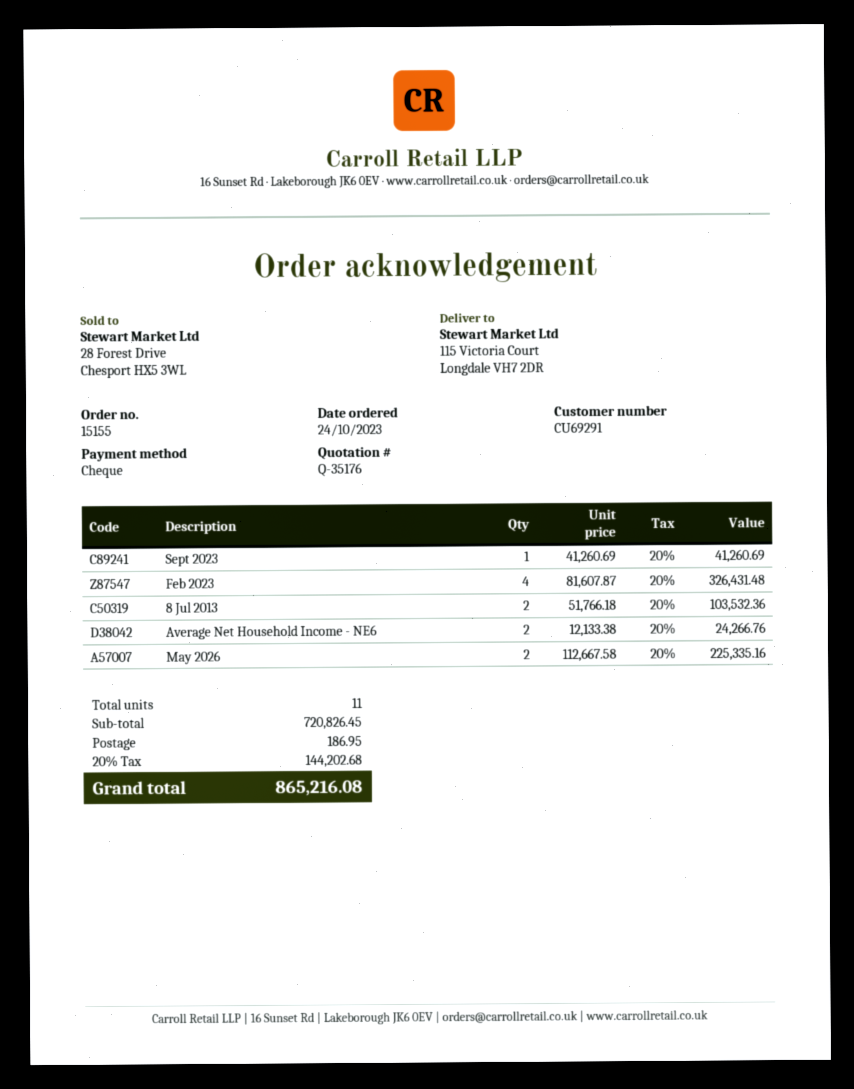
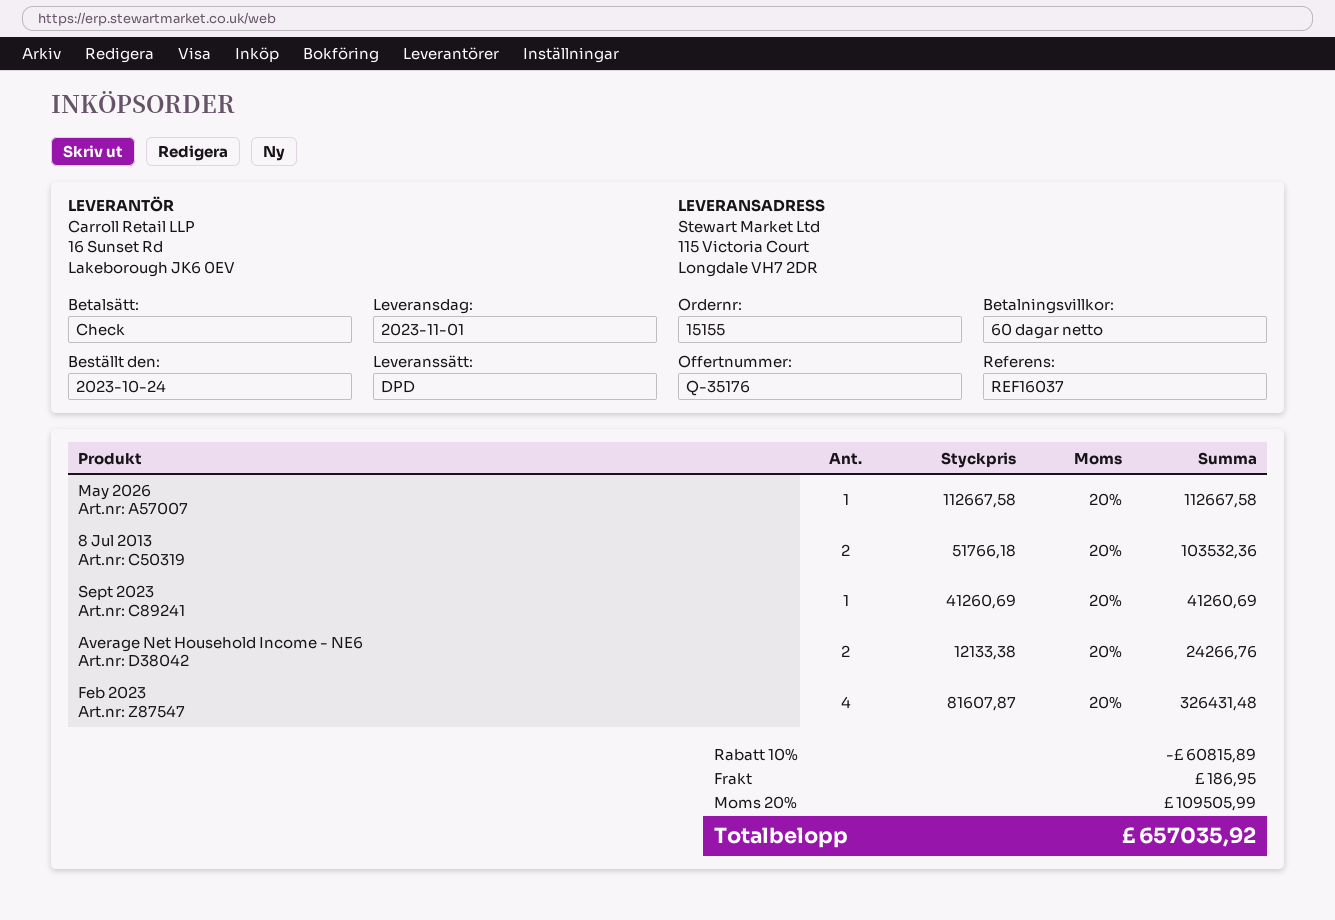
May 2026: 2 x 112667.58 = 225335.16 -> 1 x 112667.58 = 112667.58
discount: none -> 10% = 60815.89
tax: 20% = 144202.68 -> 20% = 109505.99
total: 865216.08 -> 657035.92

